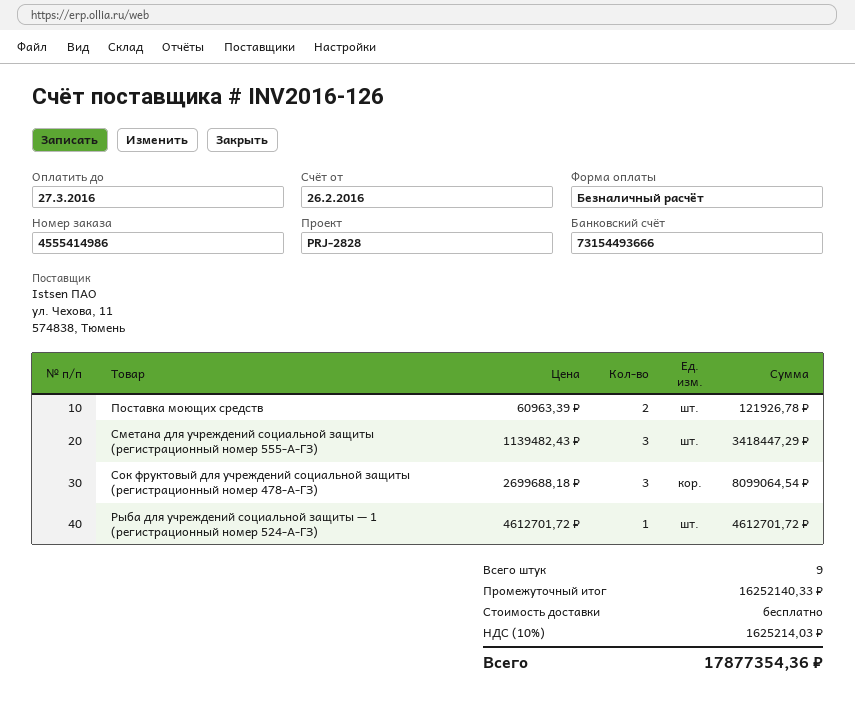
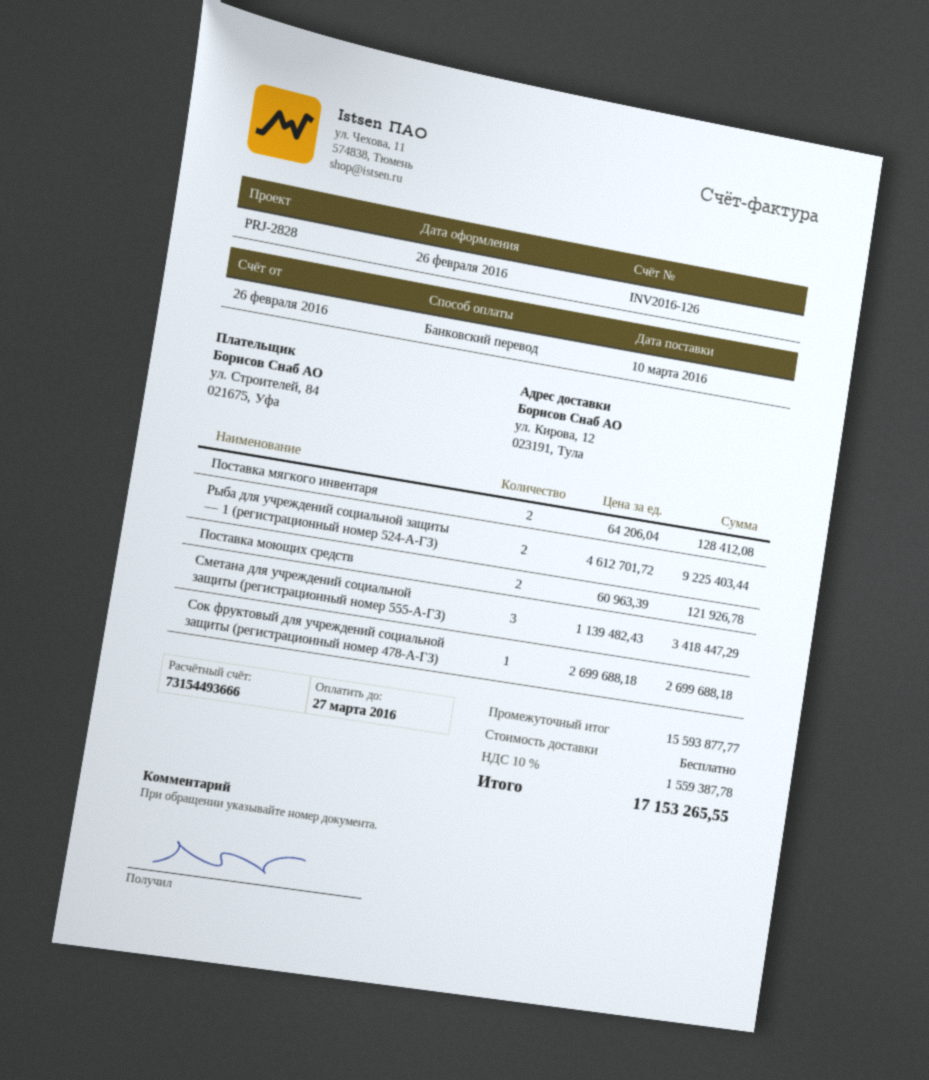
Сок фруктовый для учреждений социальной защиты (регистрационный номер 478-А-ГЗ): 3 x 2699688.18 = 8099064.54 -> 1 x 2699688.18 = 2699688.18
Рыба для учреждений социальной защиты — 1 (регистрационный номер 524-А-ГЗ): 1 x 4612701.72 = 4612701.72 -> 2 x 4612701.72 = 9225403.44
Поставка мягкого инвентаря: none -> 2 x 64206.04 = 128412.08
subtotal: 16252140.33 -> 15593877.77
tax: 10% = 1625214.03 -> 10% = 1559387.78
total: 17877354.36 -> 17153265.55

